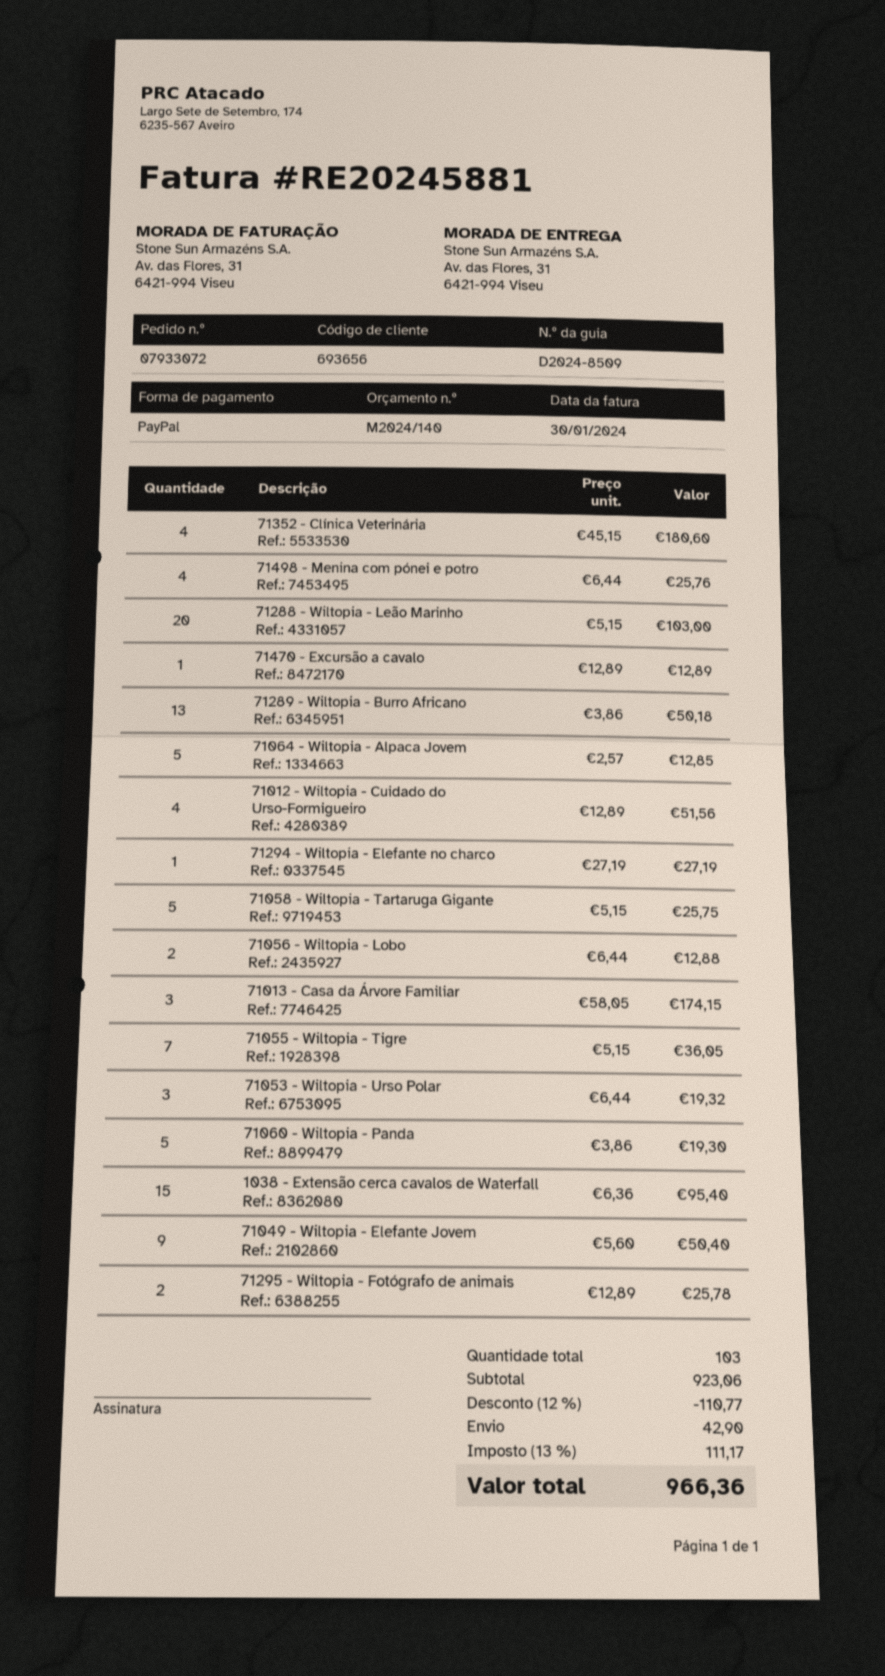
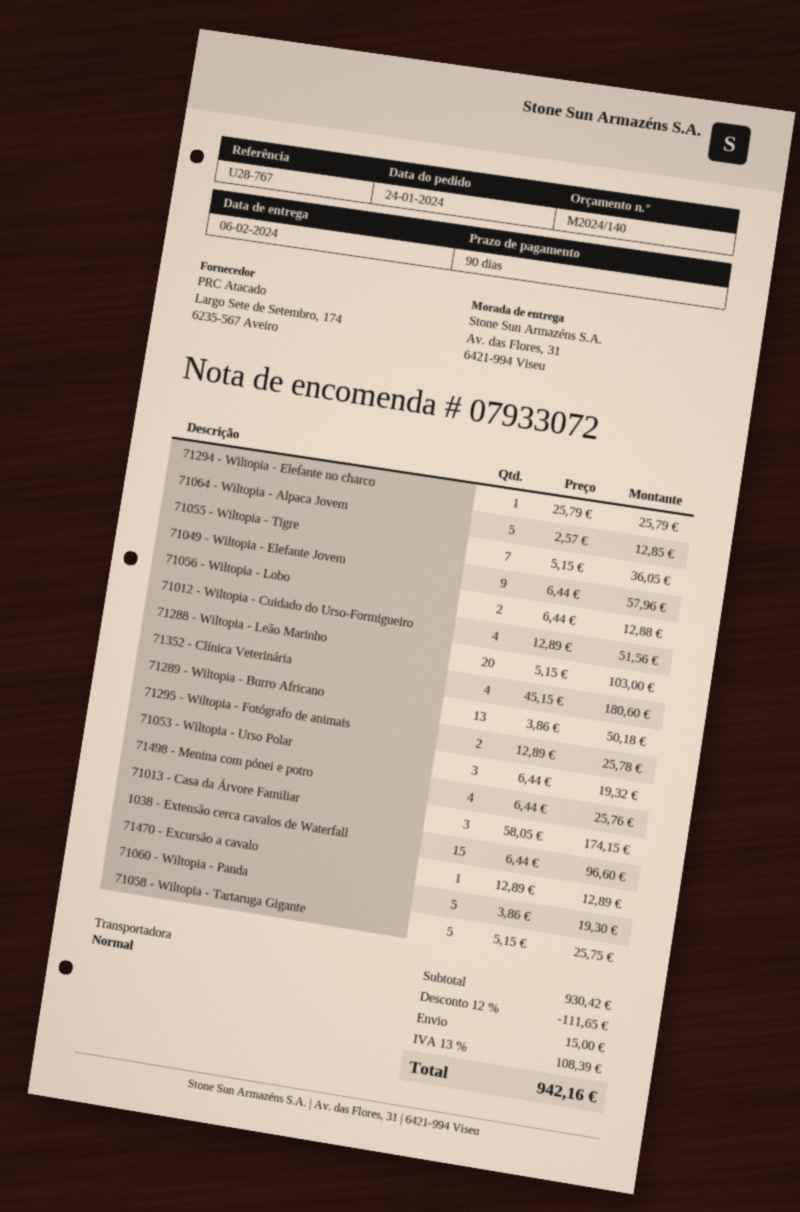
71294 - Wiltopia - Elefante no charco: 1 x 27.19 = 27.19 -> 1 x 25.79 = 25.79
1038 - Extensão cerca cavalos de Waterfall: 15 x 6.36 = 95.40 -> 15 x 6.44 = 96.60
71049 - Wiltopia - Elefante Jovem: 9 x 5.60 = 50.40 -> 9 x 6.44 = 57.96
subtotal: 923.06 -> 930.42
discount: 12% = 110.77 -> 12% = 111.65
shipping: 42.90 -> 15.00
tax: 13% = 111.17 -> 13% = 108.39
total: 966.36 -> 942.16

